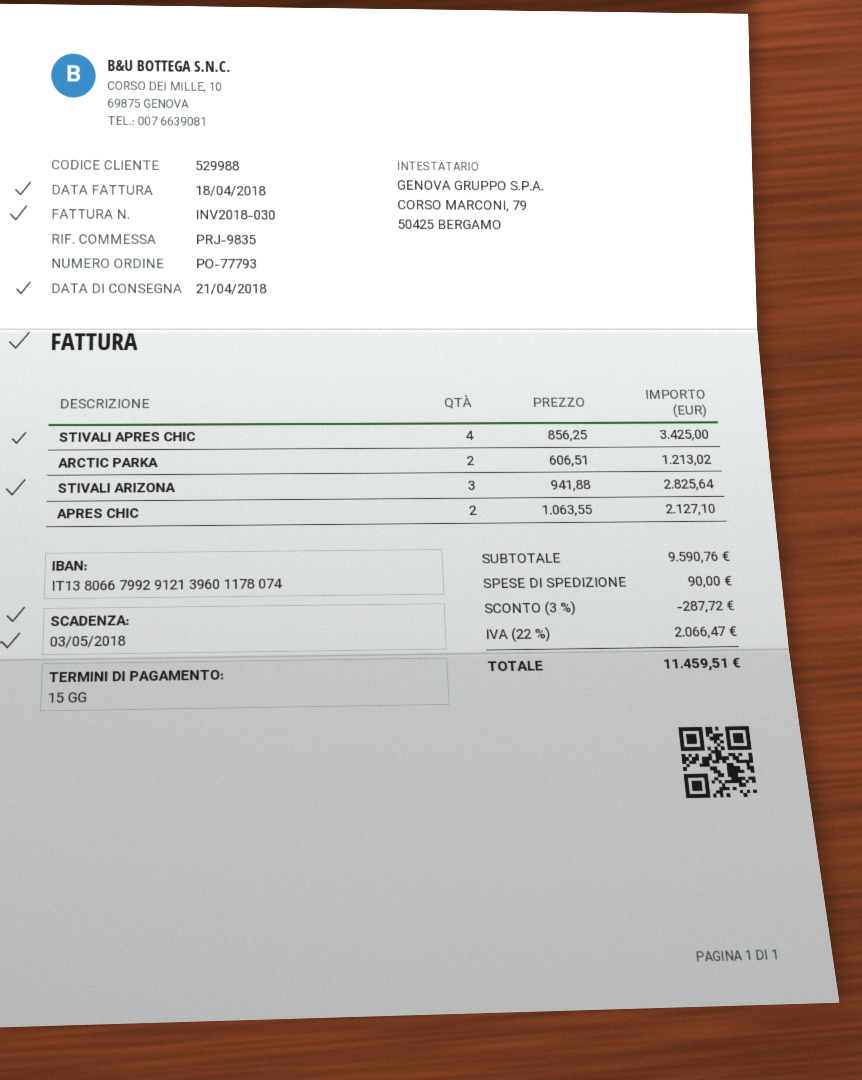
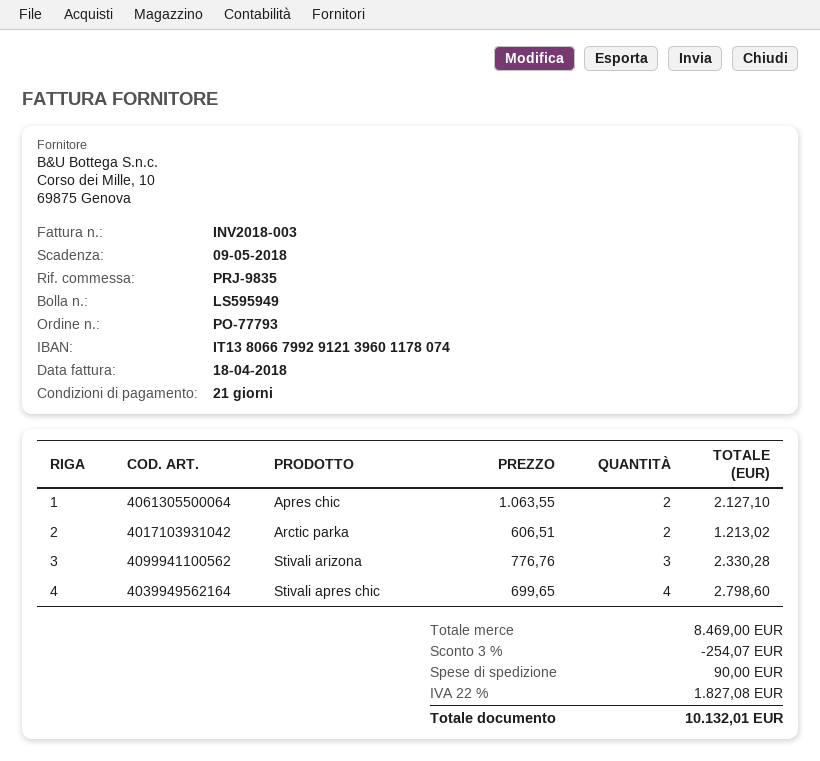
invoice number: INV2018-030 -> INV2018-003
payment terms: 15 days -> 21 days
due date: 2018-05-03 -> 2018-05-09
STIVALI APRES CHIC: 4 x 856.25 = 3425.00 -> 4 x 699.65 = 2798.60
STIVALI ARIZONA: 3 x 941.88 = 2825.64 -> 3 x 776.76 = 2330.28
subtotal: 9590.76 -> 8469.00
discount: 3% = 287.72 -> 3% = 254.07
tax: 22% = 2066.47 -> 22% = 1827.08
total: 11459.51 -> 10132.01

